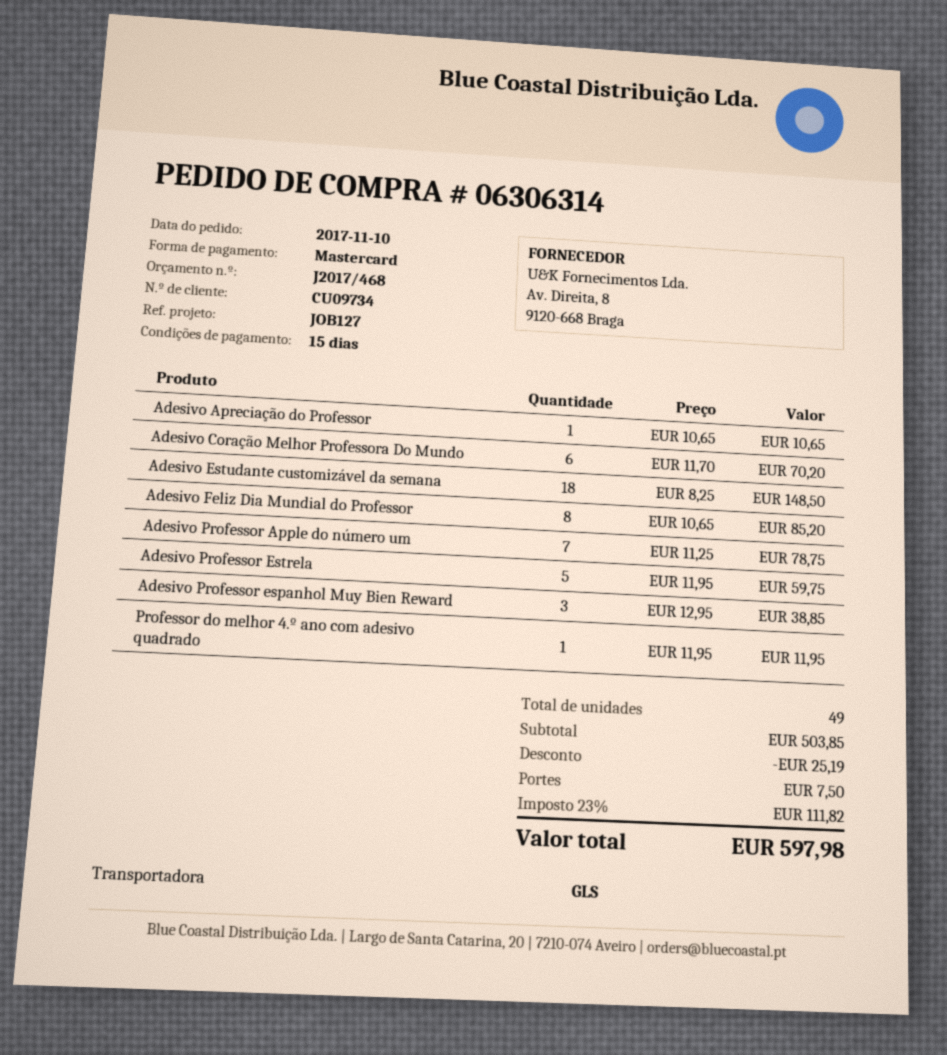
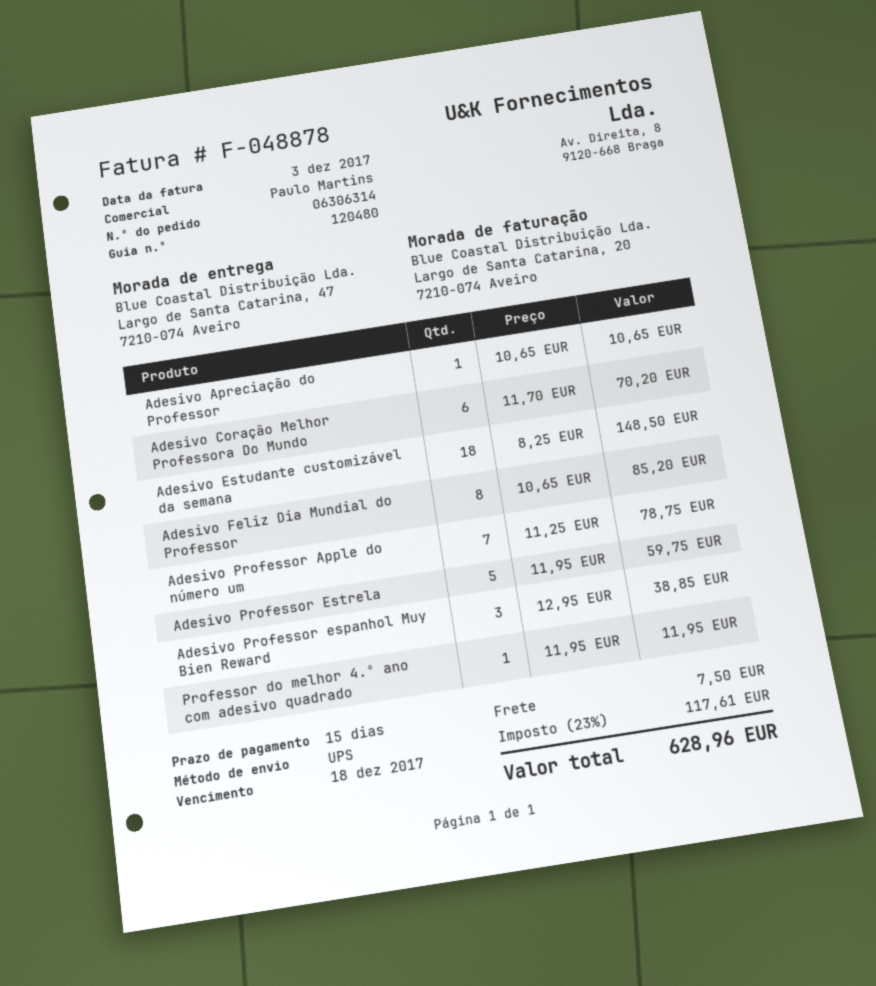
shipping method: GLS -> UPS
discount: 25.19 -> none
tax: 23% = 111.82 -> 23% = 117.61
total: 597.98 -> 628.96

